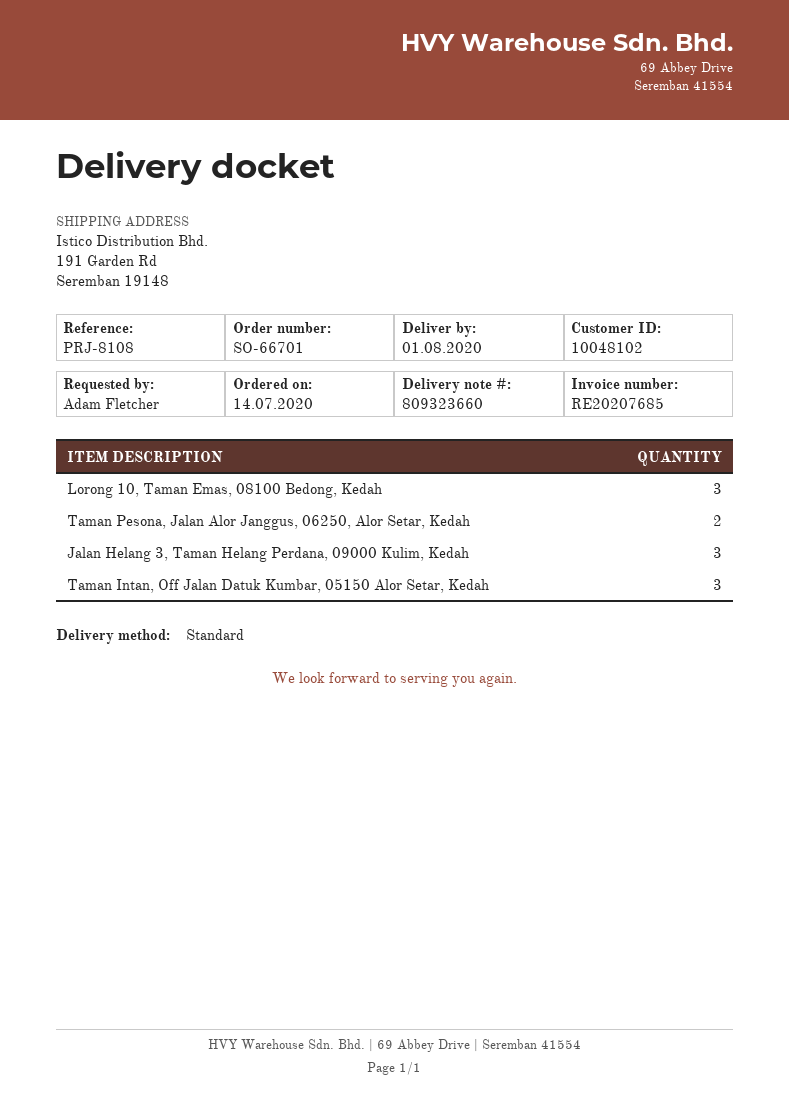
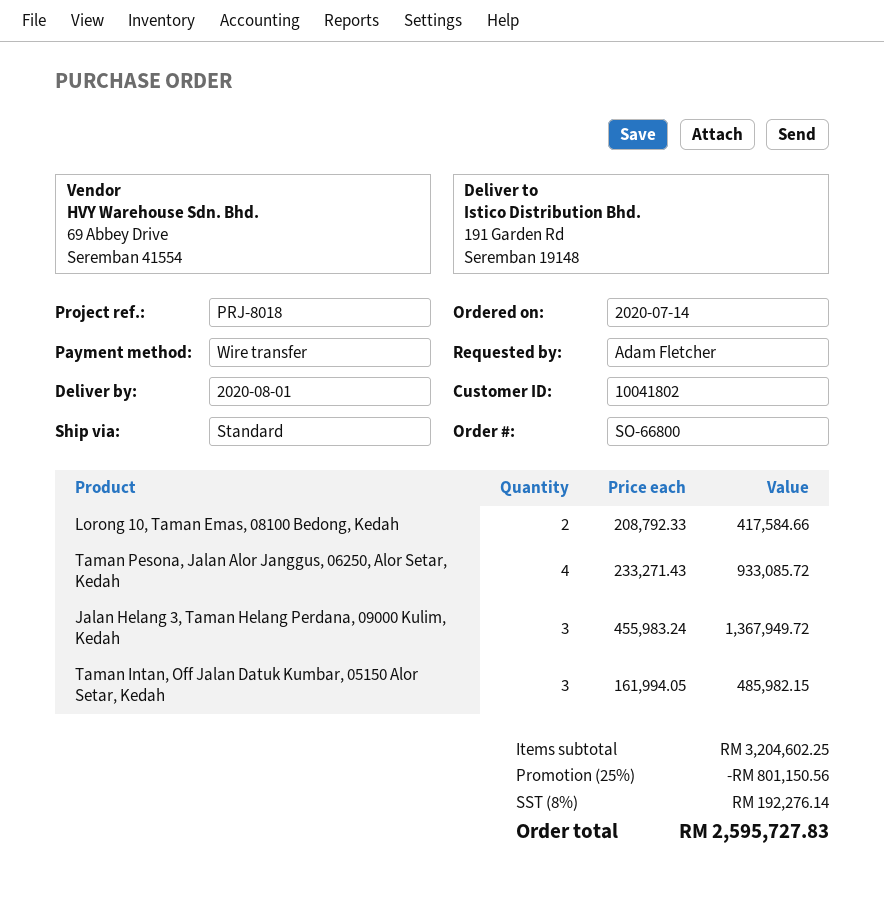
order number: SO-66701 -> SO-66800
customer number: 10048102 -> 10041802
reference: PRJ-8108 -> PRJ-8018
Lorong 10, Taman Emas, 08100 Bedong, Kedah: 3 -> 2
Taman Pesona, Jalan Alor Janggus, 06250, Alor Setar, Kedah: 2 -> 4

